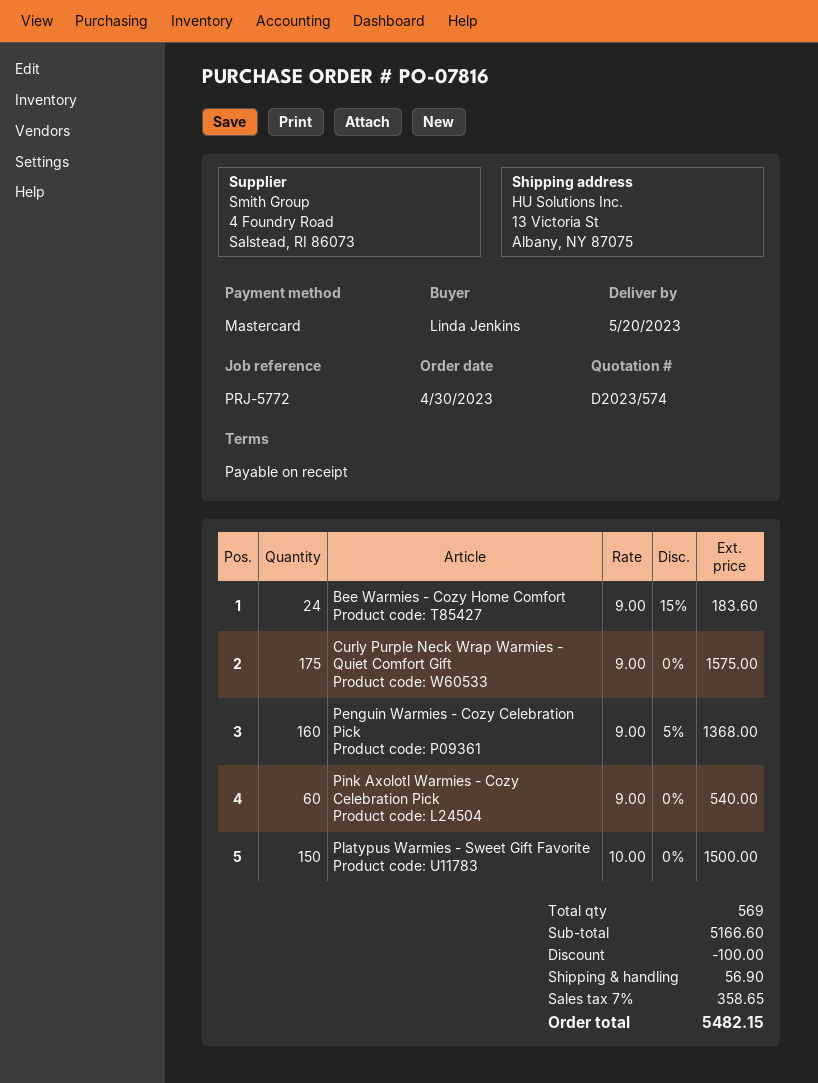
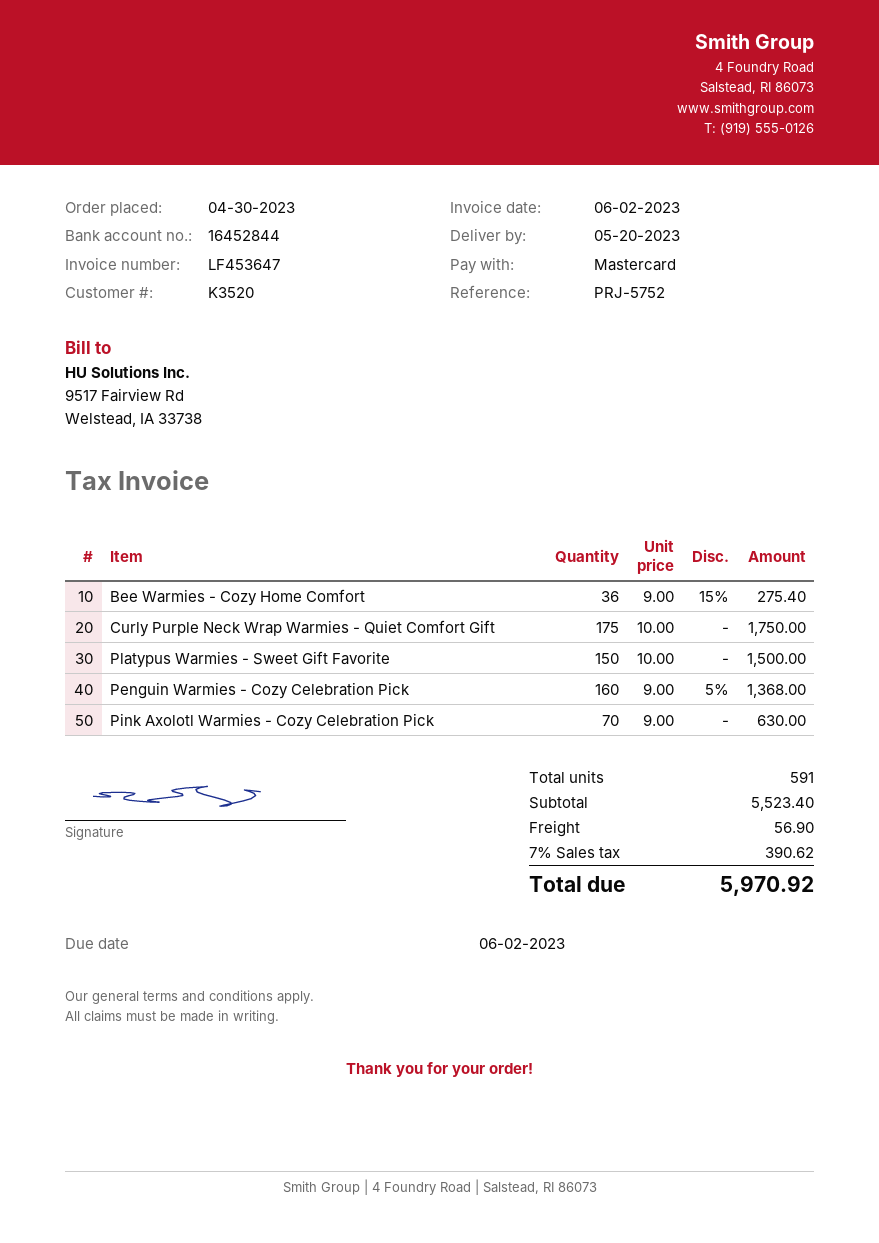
reference: PRJ-5772 -> PRJ-5752
Bee Warmies - Cozy Home Comfort: 24 x 9.00 - 15% = 183.60 -> 36 x 9.00 - 15% = 275.40
Curly Purple Neck Wrap Warmies - Quiet Comfort Gift: 175 x 9.00 = 1575.00 -> 175 x 10.00 = 1750.00
Pink Axolotl Warmies - Cozy Celebration Pick: 60 x 9.00 = 540.00 -> 70 x 9.00 = 630.00
total quantity: 569 -> 591
subtotal: 5166.60 -> 5523.40
discount: 100.00 -> none
tax: 7% = 358.65 -> 7% = 390.62
total: 5482.15 -> 5970.92

